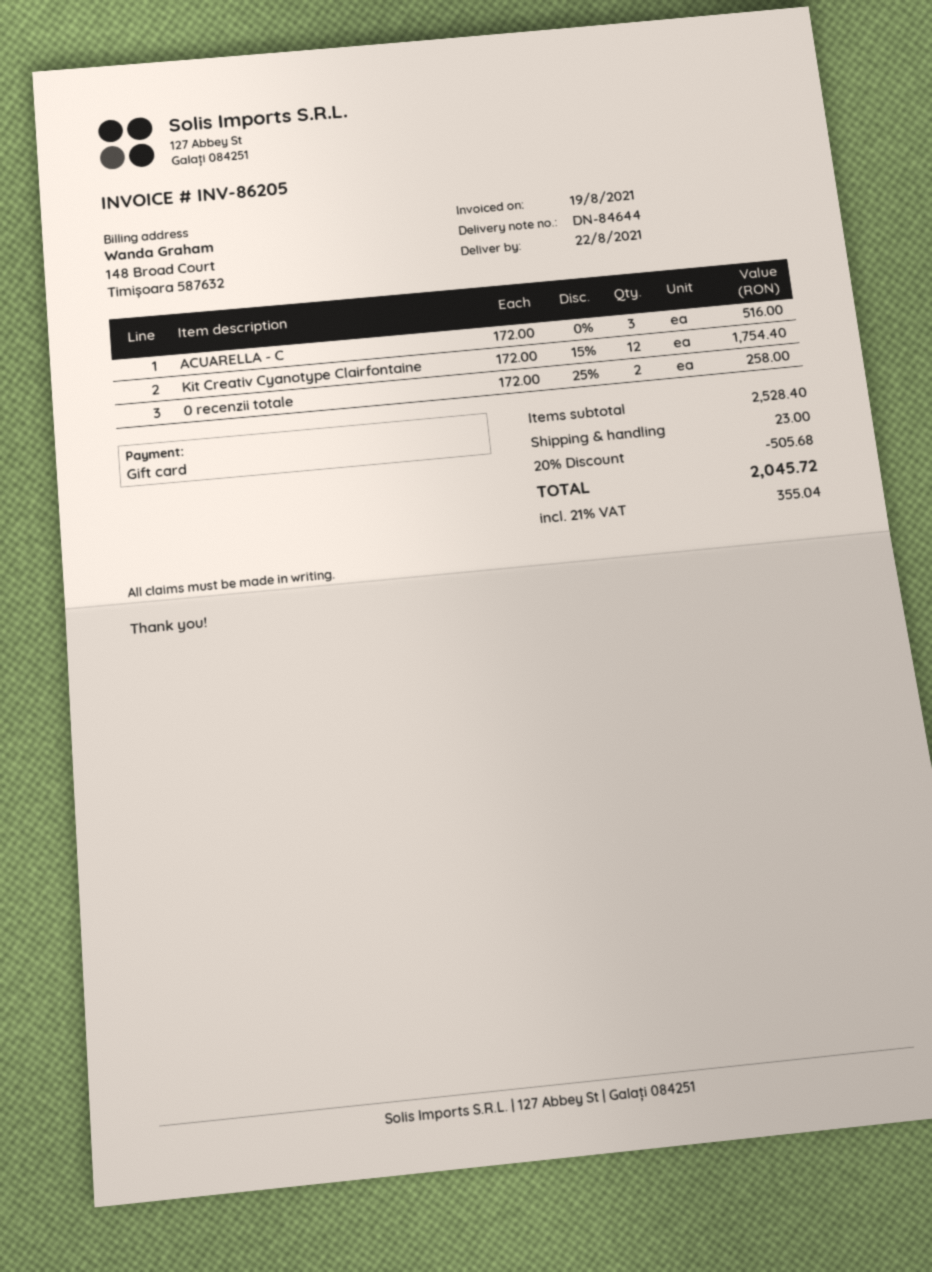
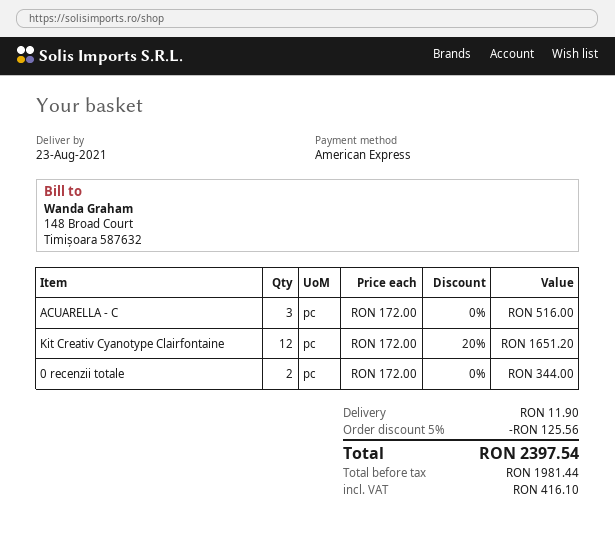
delivery date: 2021-08-22 -> 2021-08-23
payment method: gift card -> American Express
Kit Creativ Cyanotype Clairfontaine: 12 x 172.00 - 15% = 1754.40 -> 12 x 172.00 - 20% = 1651.20
0 recenzii totale: 2 x 172.00 - 25% = 258.00 -> 2 x 172.00 = 344.00
discount: 20% = 505.68 -> 5% = 125.56
shipping: 23.00 -> 11.90
tax: 355.04 -> 416.10
total: 2045.72 -> 2397.54

